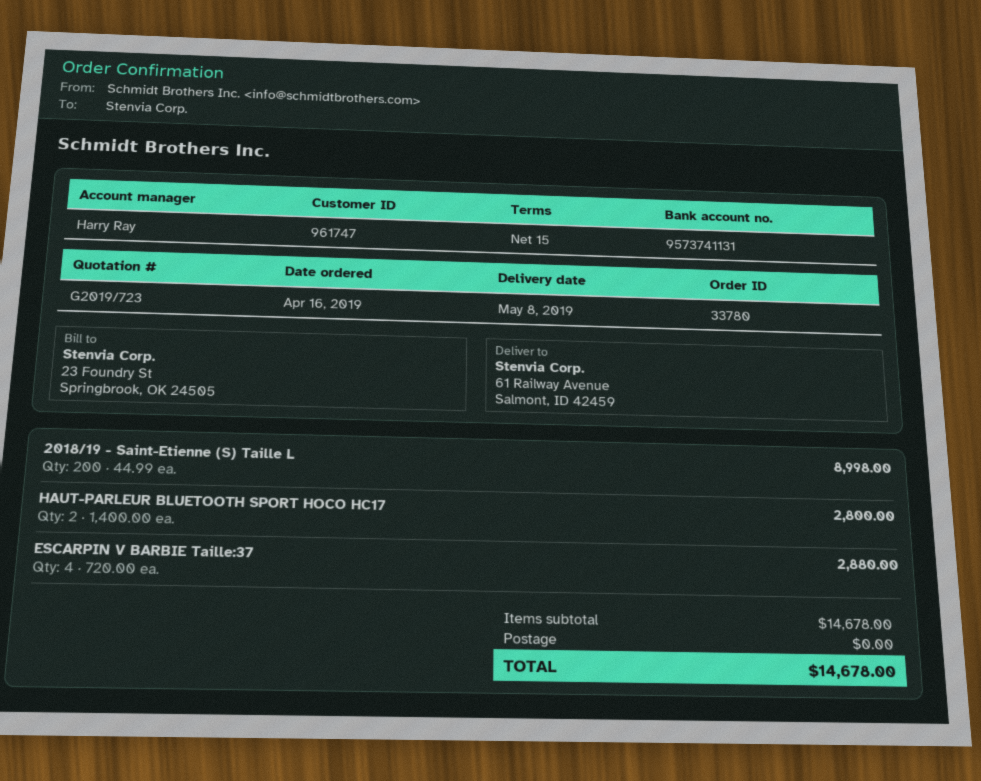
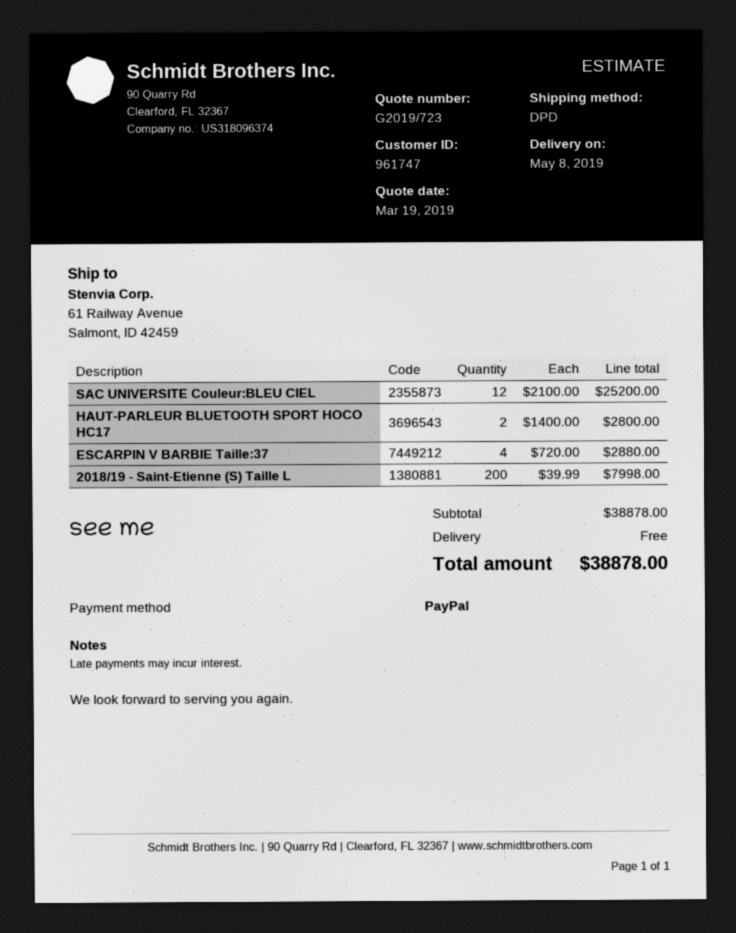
2018/19 - Saint-Etienne (S) Taille L: 200 x 44.99 = 8998.00 -> 200 x 39.99 = 7998.00
SAC UNIVERSITE Couleur:BLEU CIEL: none -> 12 x 2100.00 = 25200.00
subtotal: 14678.00 -> 38878.00
total: 14678.00 -> 38878.00

